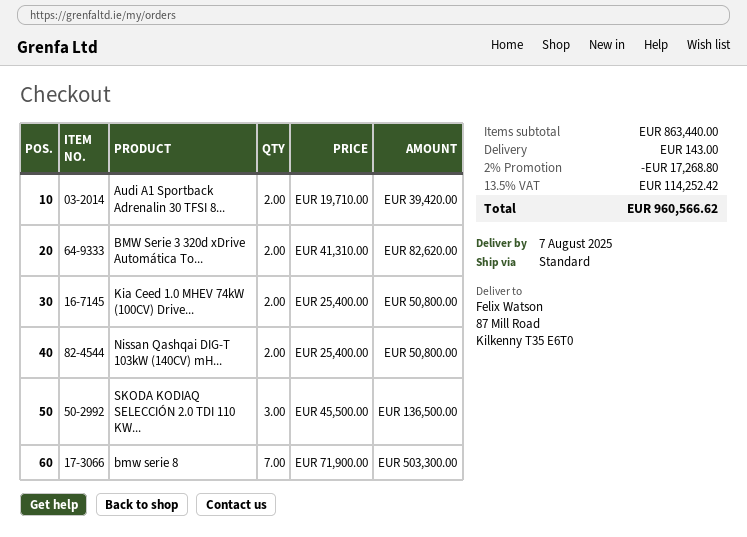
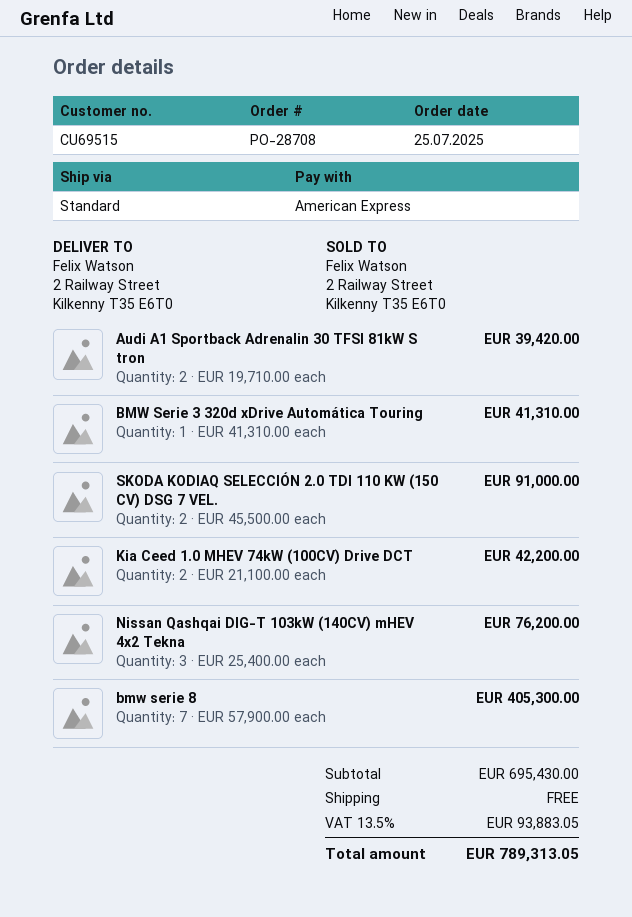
ship to: 87 Mill Road, Kilkenny T35 E6T0 -> 2 Railway Street, Kilkenny T35 E6T0
BMW Serie 3 320d xDrive Automática To...: 2 x 41310.00 = 82620.00 -> 1 x 41310.00 = 41310.00
Kia Ceed 1.0 MHEV 74kW (100CV) Drive...: 2 x 25400.00 = 50800.00 -> 2 x 21100.00 = 42200.00
Nissan Qashqai DIG-T 103kW (140CV) mH...: 2 x 25400.00 = 50800.00 -> 3 x 25400.00 = 76200.00
SKODA KODIAQ SELECCIÓN 2.0 TDI 110 KW...: 3 x 45500.00 = 136500.00 -> 2 x 45500.00 = 91000.00
bmw serie 8: 7 x 71900.00 = 503300.00 -> 7 x 57900.00 = 405300.00
subtotal: 863440.00 -> 695430.00
discount: 2% = 17268.80 -> none
shipping: 143.00 -> 0.00
tax: 13.5% = 114252.42 -> 13.5% = 93883.05
total: 960566.62 -> 789313.05

